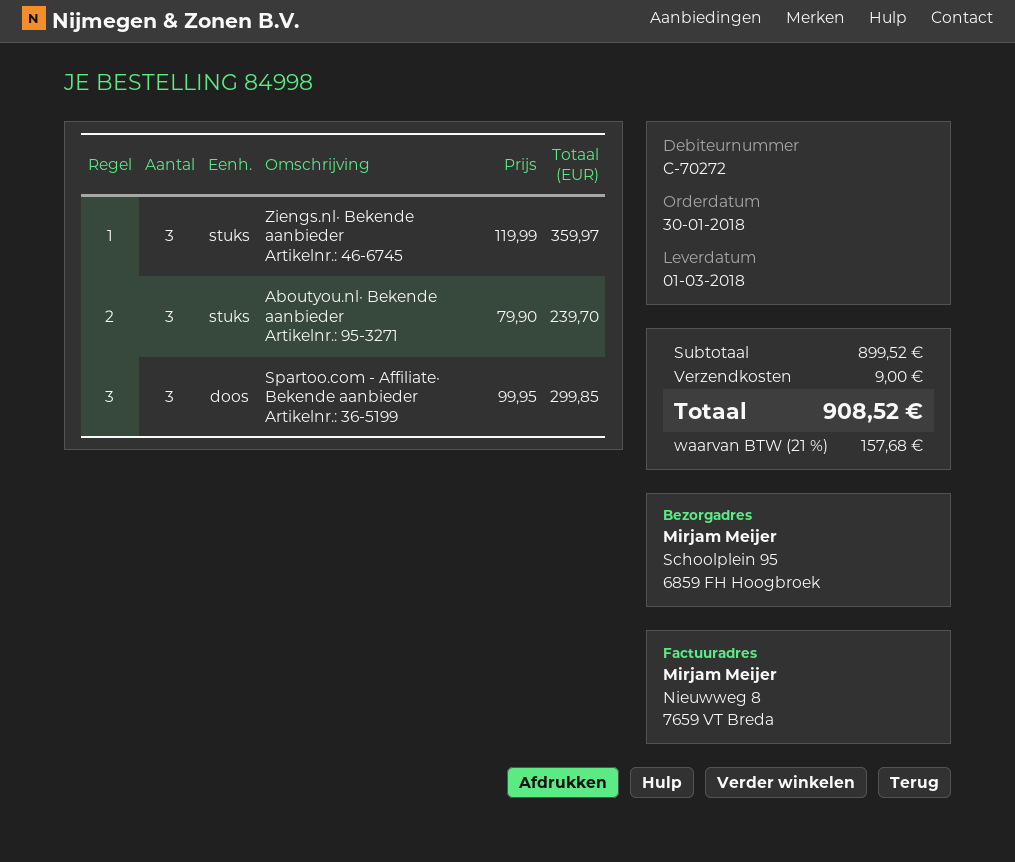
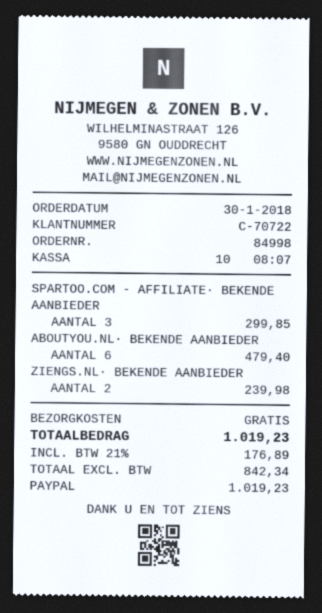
customer number: C-70272 -> C-70722
Ziengs.nl· Bekende aanbieder: 3 for 359.97 -> 2 for 239.98
Aboutyou.nl· Bekende aanbieder: 3 for 239.70 -> 6 for 479.40
shipping: 9.00 -> 0.00
tax: 21% = 157.68 -> 21% = 176.89
total: 908.52 -> 1019.23

